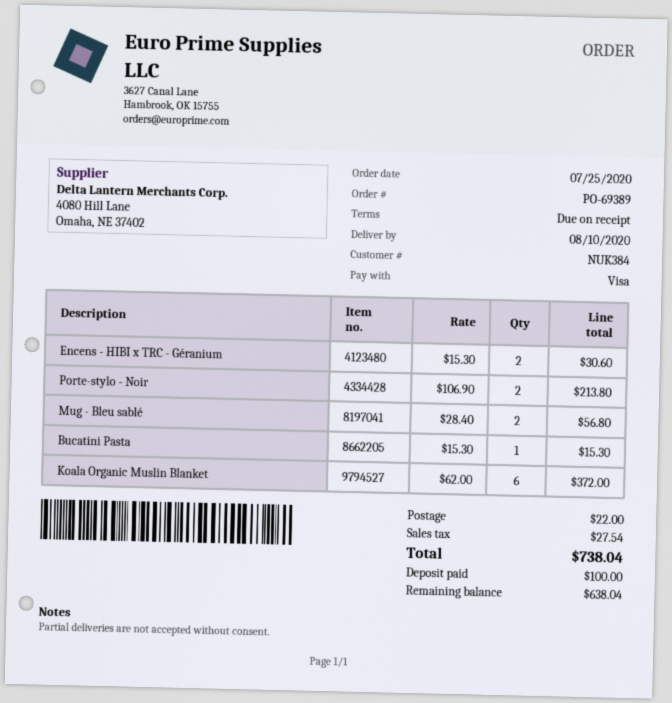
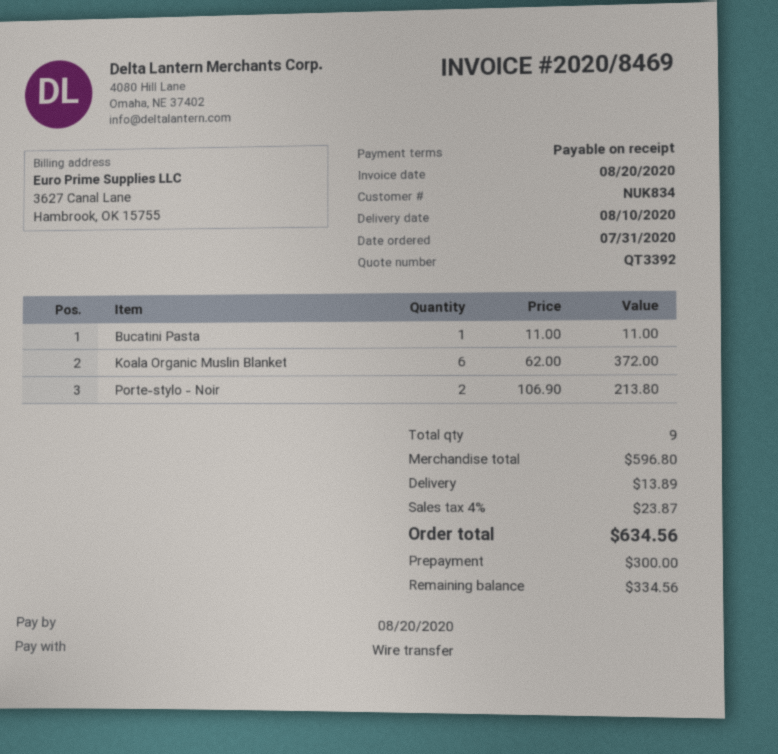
order date: 2020-07-25 -> 2020-07-31
customer number: NUK384 -> NUK834
payment method: Visa -> bank transfer
Encens - HIBI x TRC - Géranium: 2 x 15.30 = 30.60 -> none
Mug - Bleu sablé: 2 x 28.40 = 56.80 -> none
Bucatini Pasta: 1 x 15.30 = 15.30 -> 1 x 11.00 = 11.00
shipping: 22.00 -> 13.89
tax: 27.54 -> 23.87
total: 738.04 -> 634.56
deposit: 100.00 -> 300.00
balance: 638.04 -> 334.56

